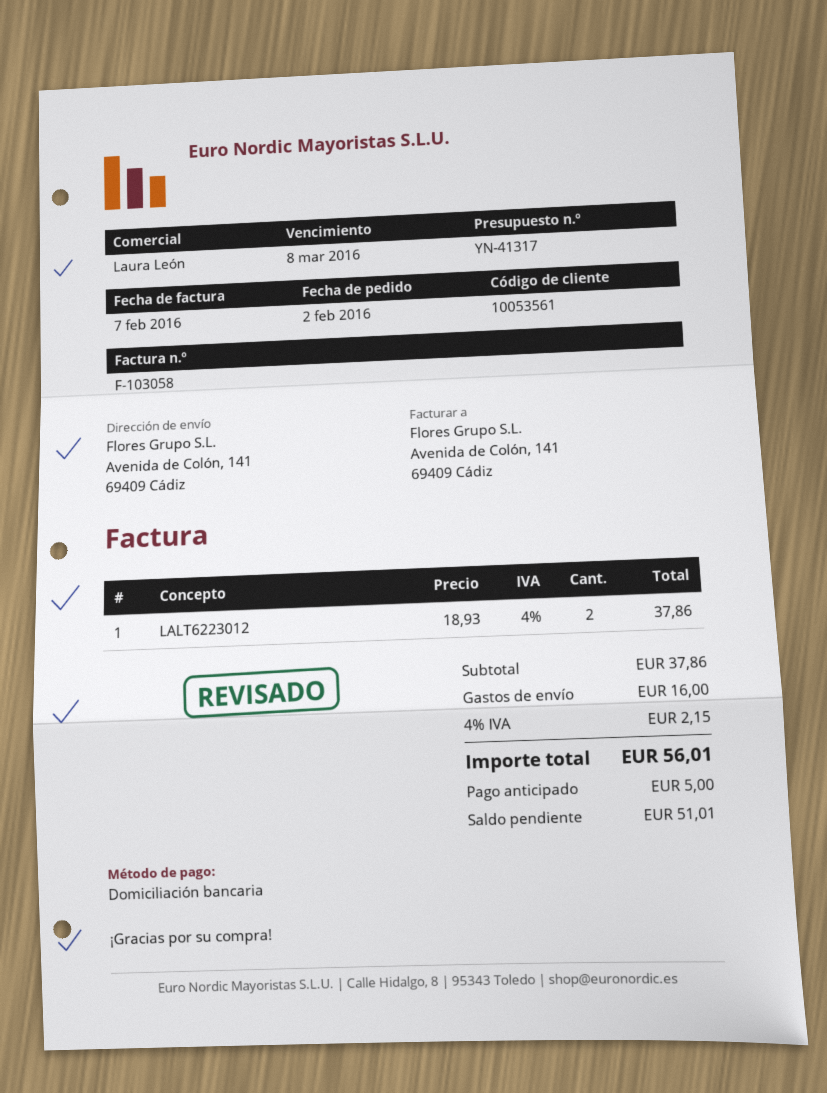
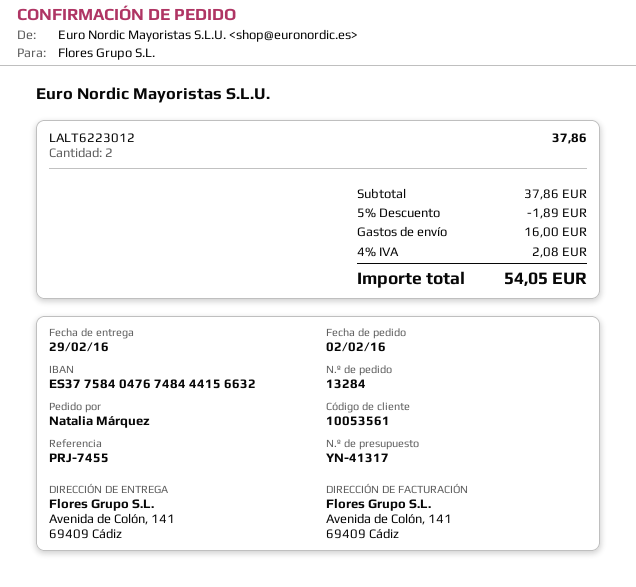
discount: none -> 5% = 1.89
tax: 4% = 2.15 -> 4% = 2.08
total: 56.01 -> 54.05

